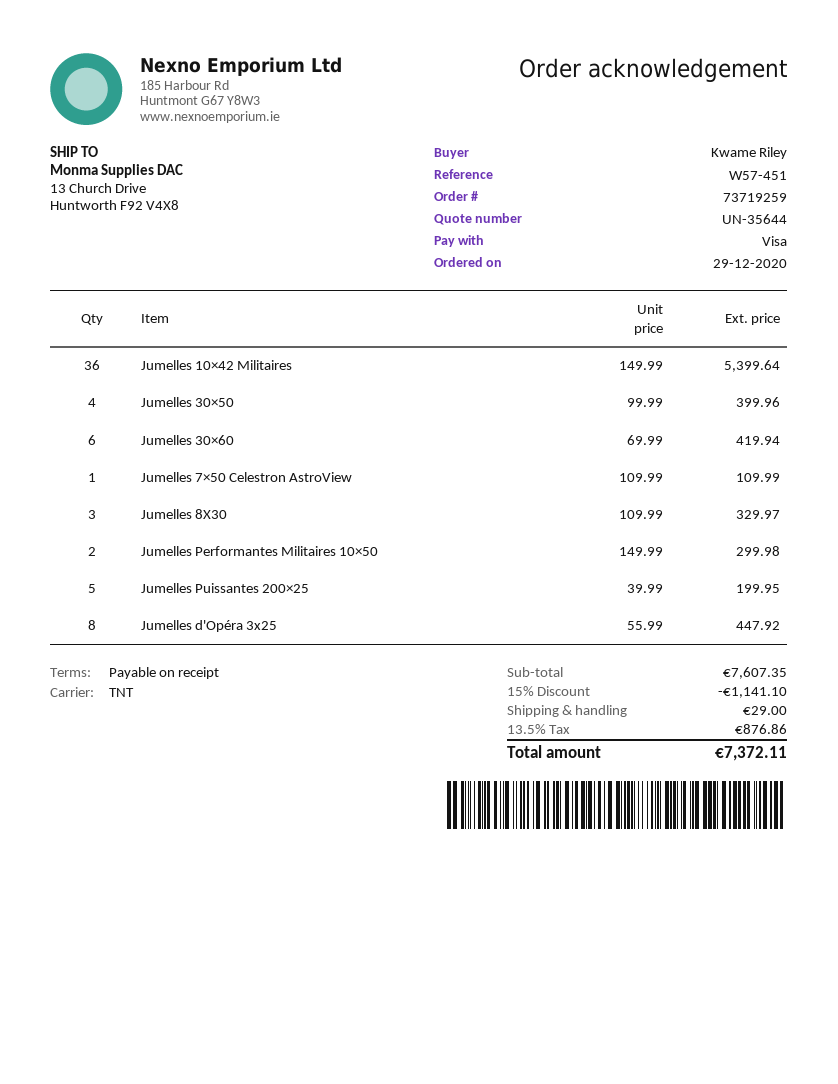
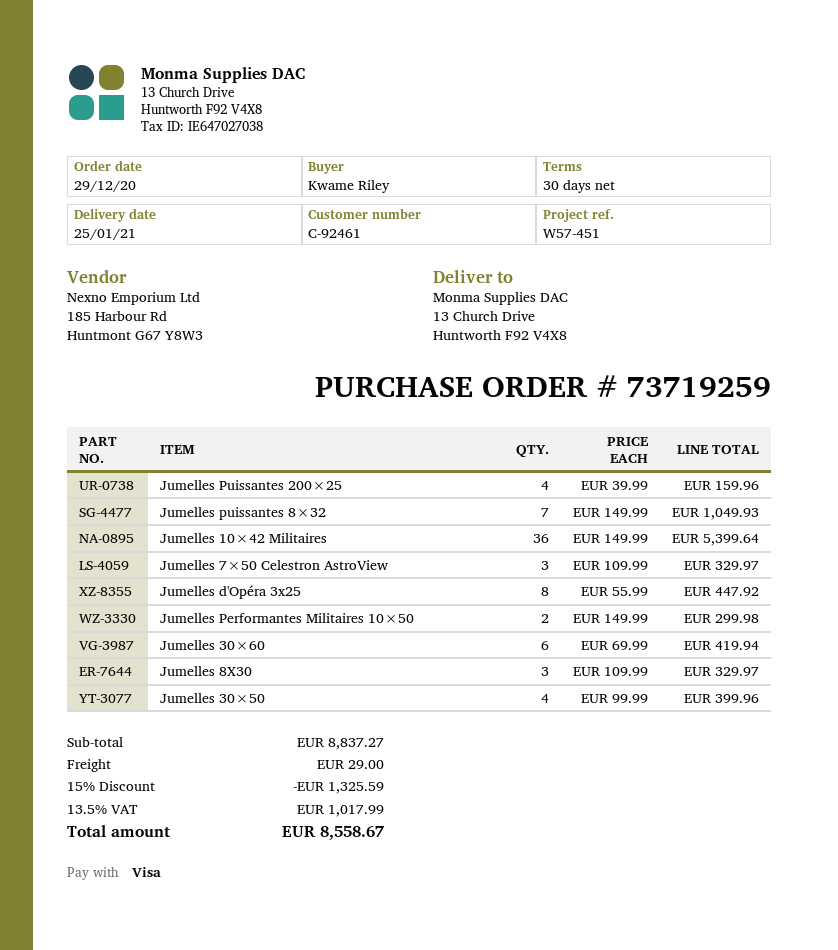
payment terms: on receipt -> 30 days
Jumelles 7×50 Celestron AstroView: 1 x 109.99 = 109.99 -> 3 x 109.99 = 329.97
Jumelles Puissantes 200×25: 5 x 39.99 = 199.95 -> 4 x 39.99 = 159.96
Jumelles puissantes 8×32: none -> 7 x 149.99 = 1049.93
subtotal: 7607.35 -> 8837.27
discount: 15% = 1141.10 -> 15% = 1325.59
tax: 13.5% = 876.86 -> 13.5% = 1017.99
total: 7372.11 -> 8558.67

